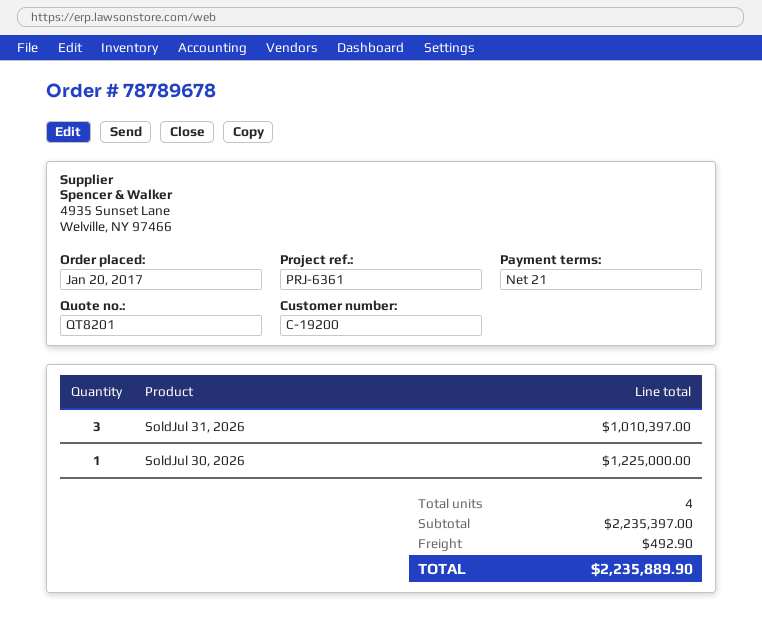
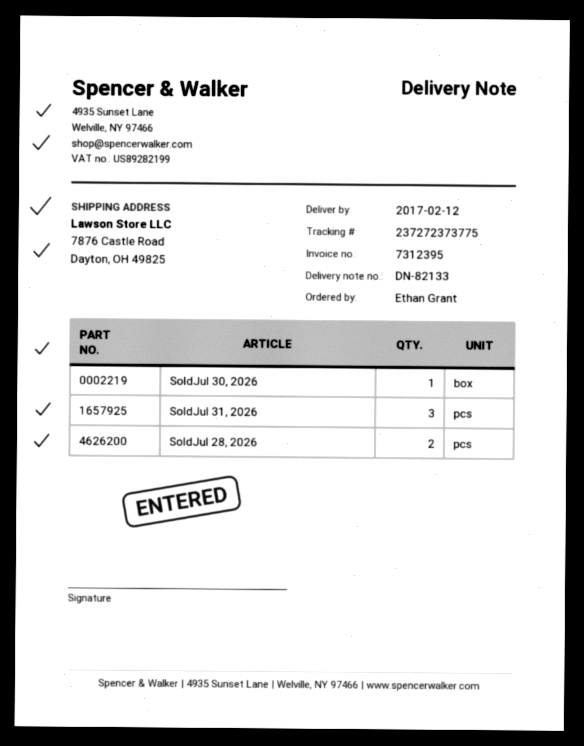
SoldJul 28, 2026: none -> 2

